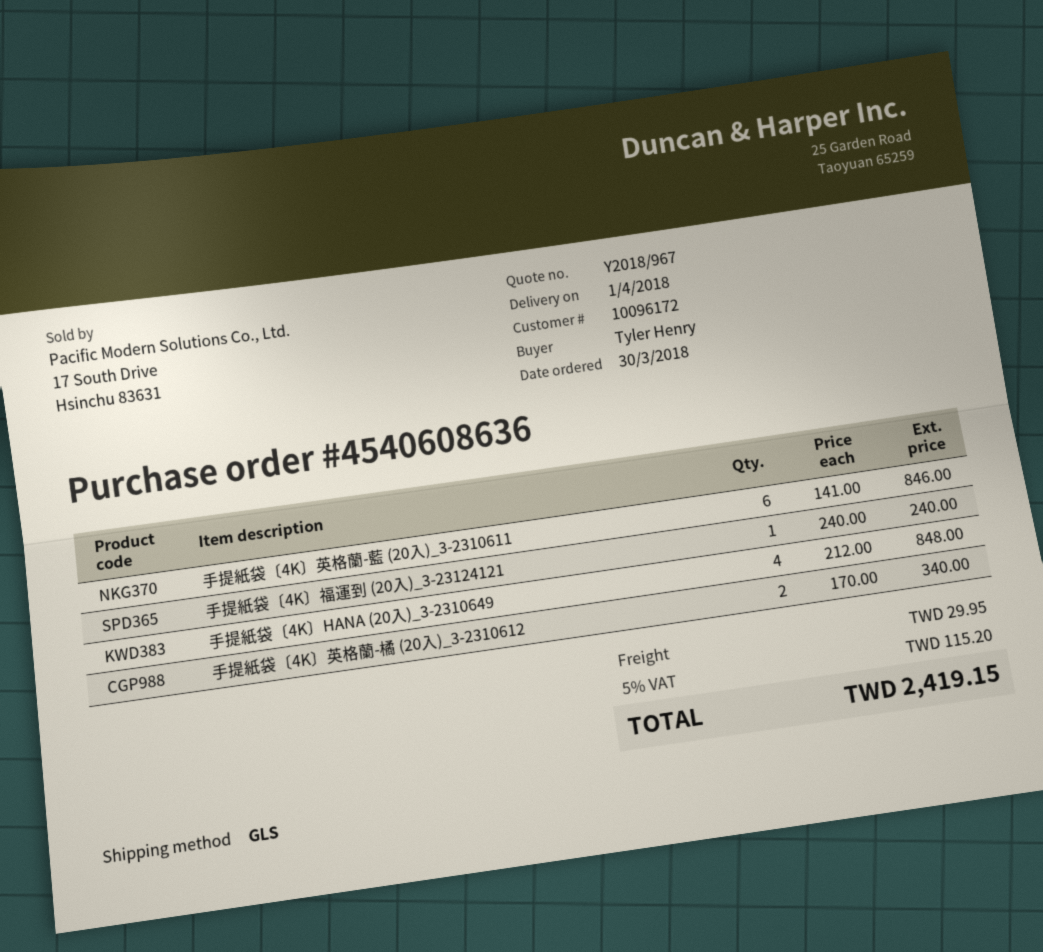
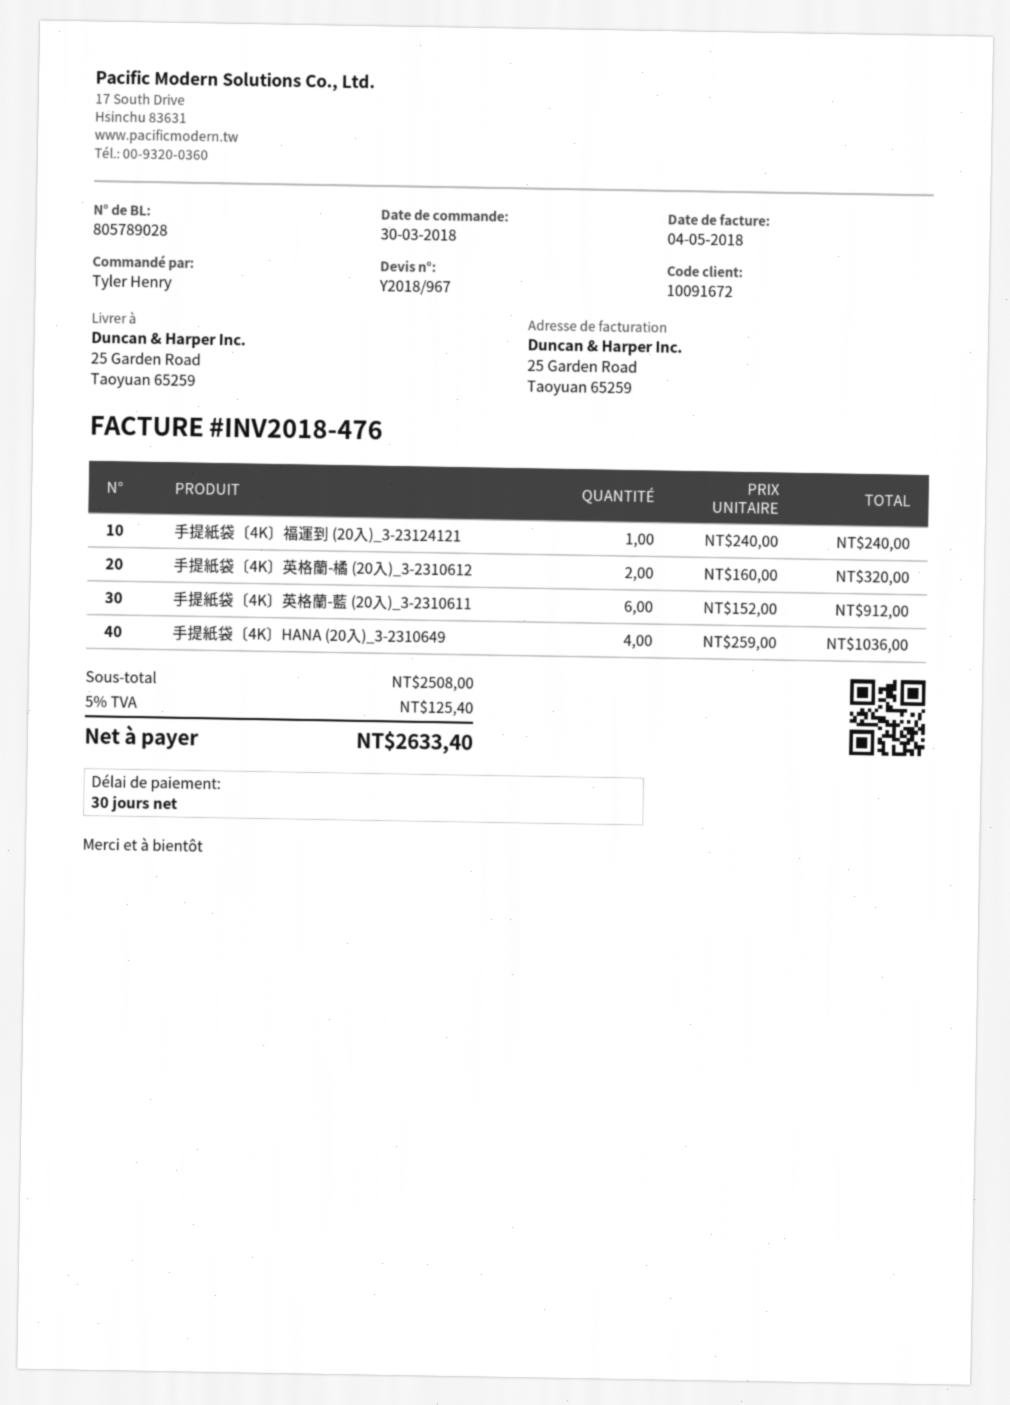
customer number: 10096172 -> 10091672
手提紙袋〔4K〕英格蘭-藍 (20入)_3-2310611: 6 x 141.00 = 846.00 -> 6 x 152.00 = 912.00
手提紙袋〔4K〕HANA (20入)_3-2310649: 4 x 212.00 = 848.00 -> 4 x 259.00 = 1036.00
手提紙袋〔4K〕英格蘭-橘 (20入)_3-2310612: 2 x 170.00 = 340.00 -> 2 x 160.00 = 320.00
shipping: 29.95 -> none
tax: 5% = 115.20 -> 5% = 125.40
total: 2419.15 -> 2633.40

